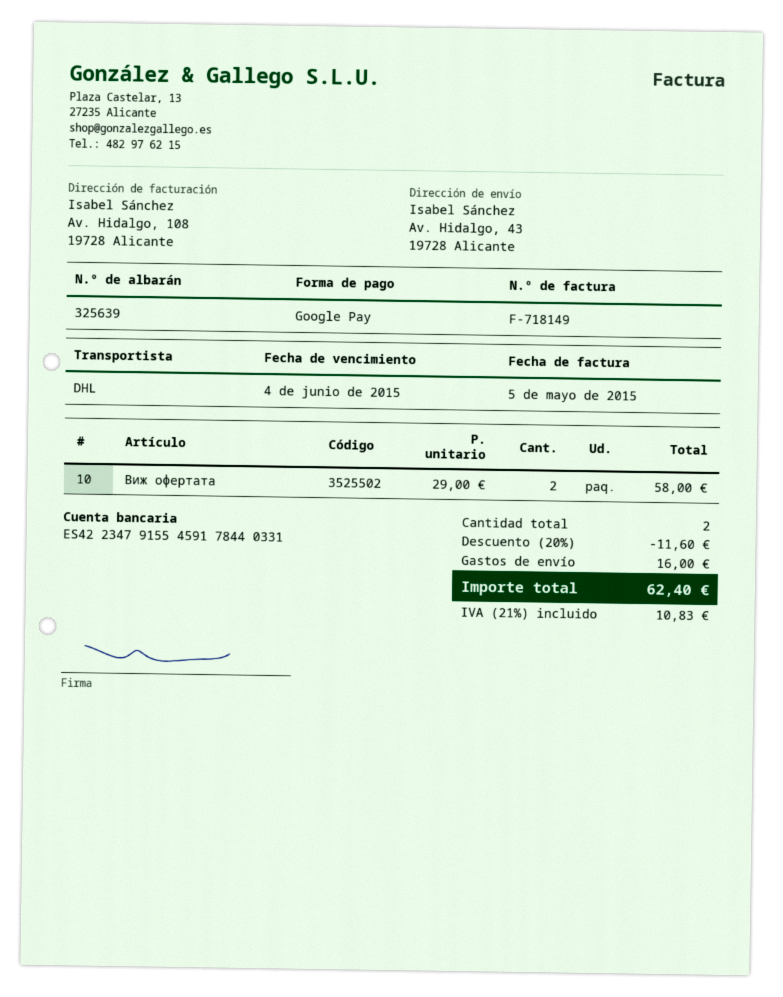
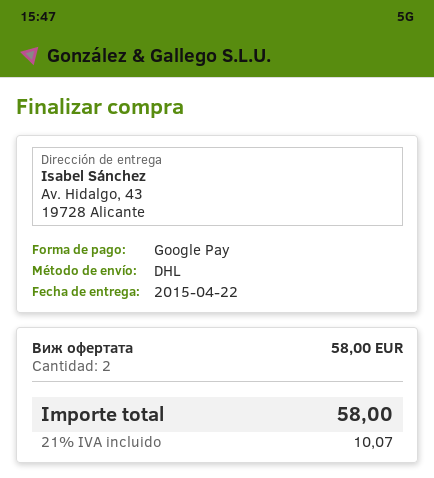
discount: 20% = 11.60 -> none
shipping: 16.00 -> none
tax: 21% = 10.83 -> 21% = 10.07
total: 62.40 -> 58.00

